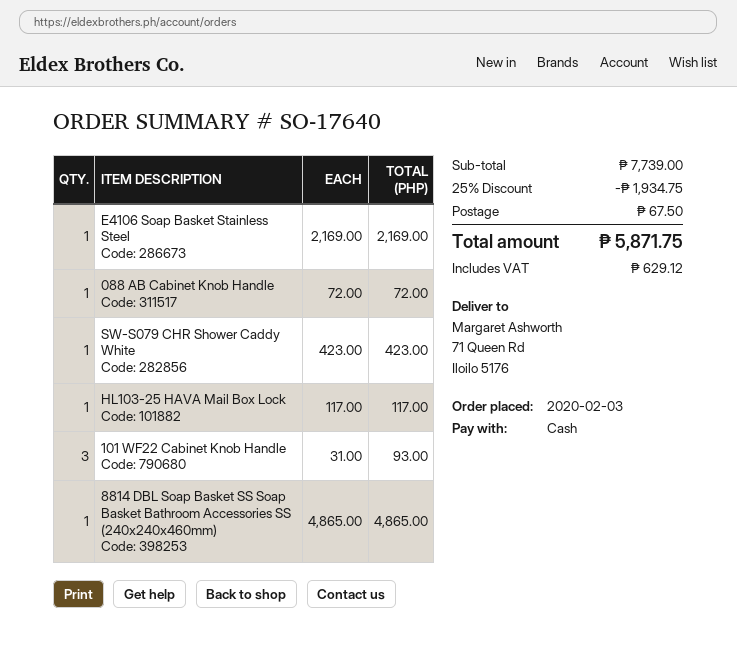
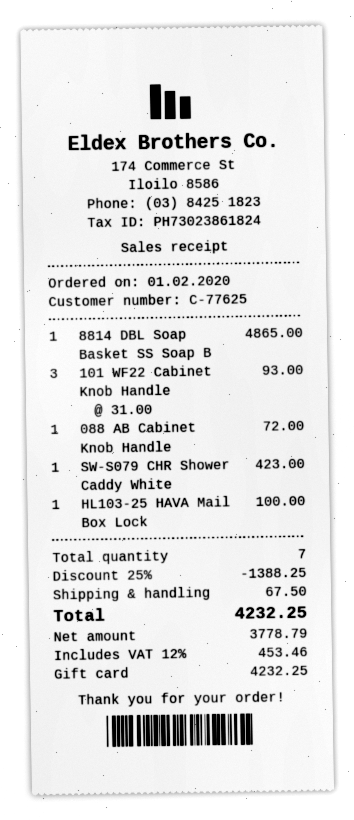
order date: 2020-02-03 -> 2020-02-01
payment method: cash -> gift card
E4106 Soap Basket Stainless Steel: 1 x 2169.00 = 2169.00 -> none
HL103-25 HAVA Mail Box Lock: 1 x 117.00 = 117.00 -> 1 x 100.00 = 100.00
discount: 25% = 1934.75 -> 25% = 1388.25
tax: 629.12 -> 453.46
total: 5871.75 -> 4232.25

